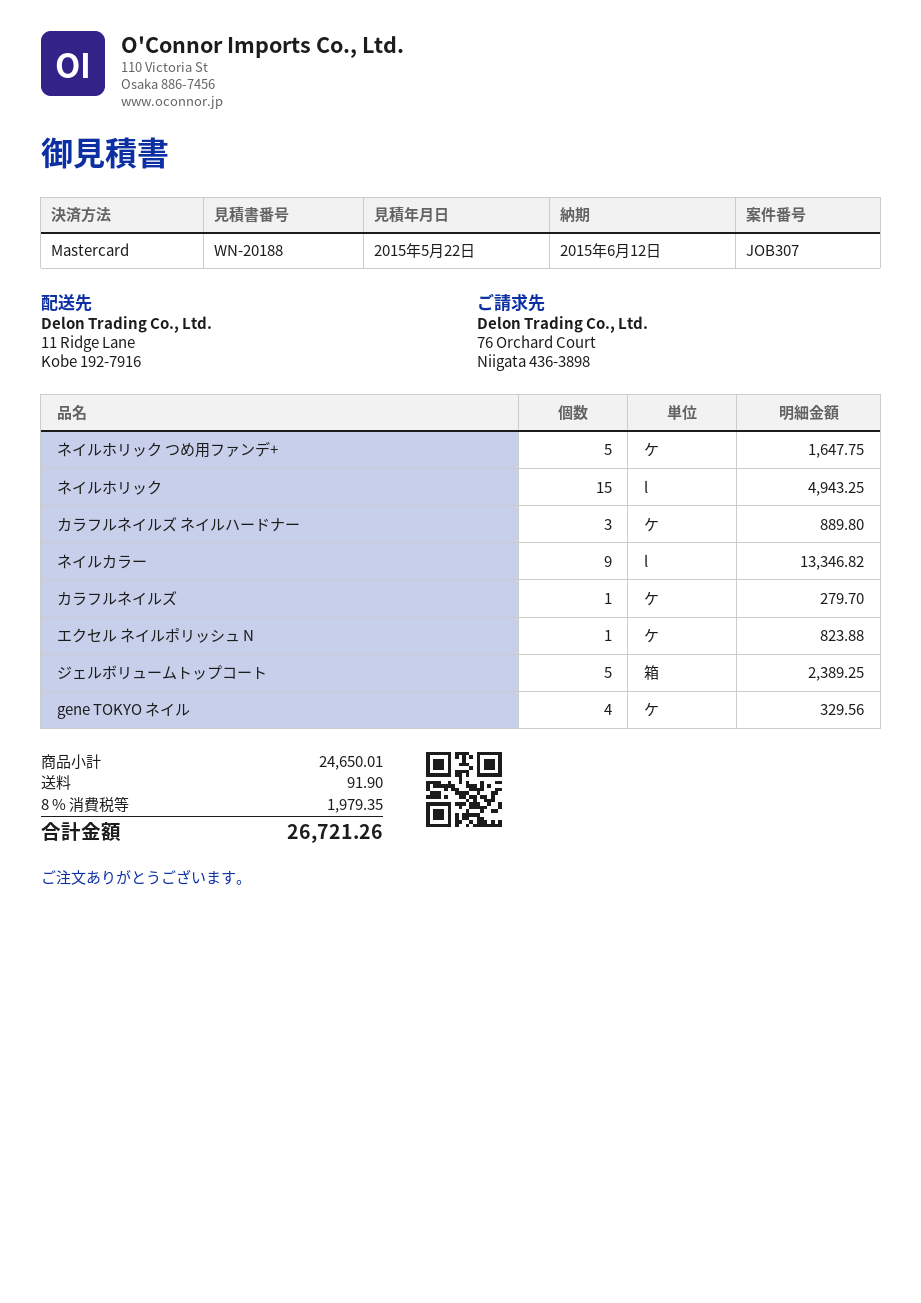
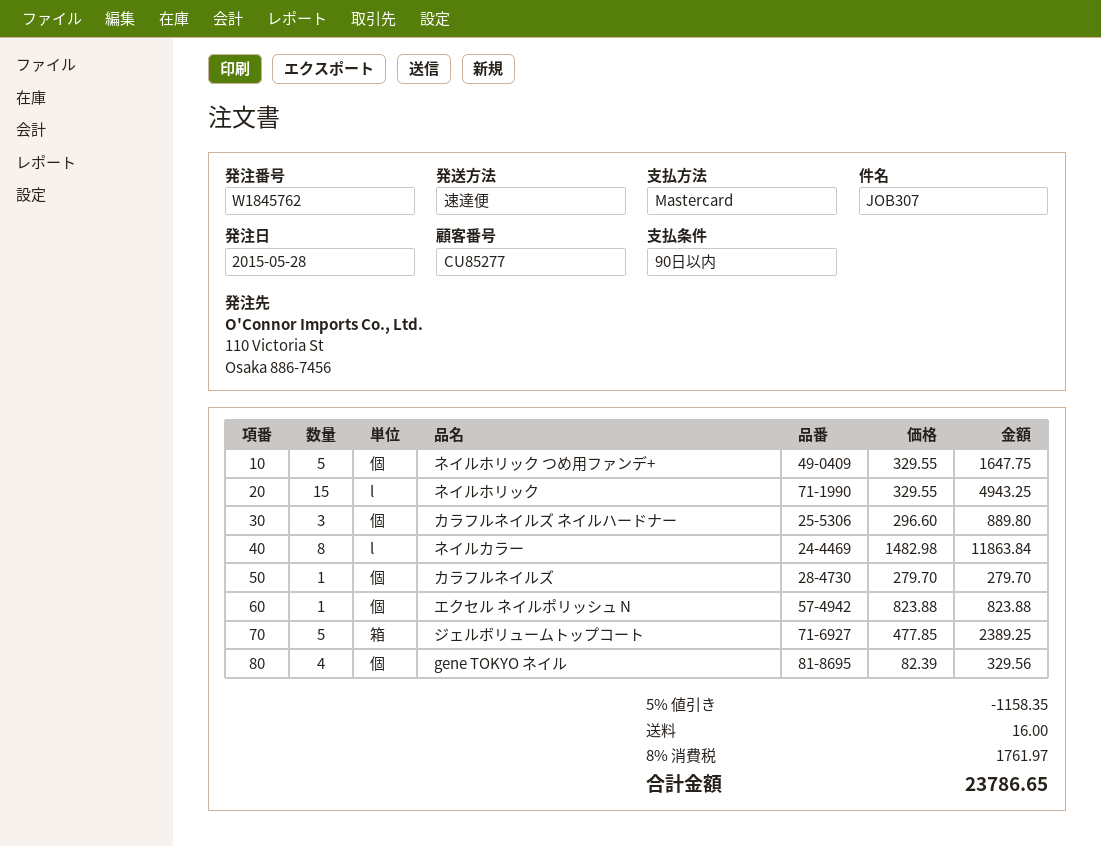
ネイルカラー: 9 for 13346.82 -> 8 for 11863.84
discount: none -> 5% = 1158.35
shipping: 91.90 -> 16.00
tax: 8% = 1979.35 -> 8% = 1761.97
total: 26721.26 -> 23786.65

